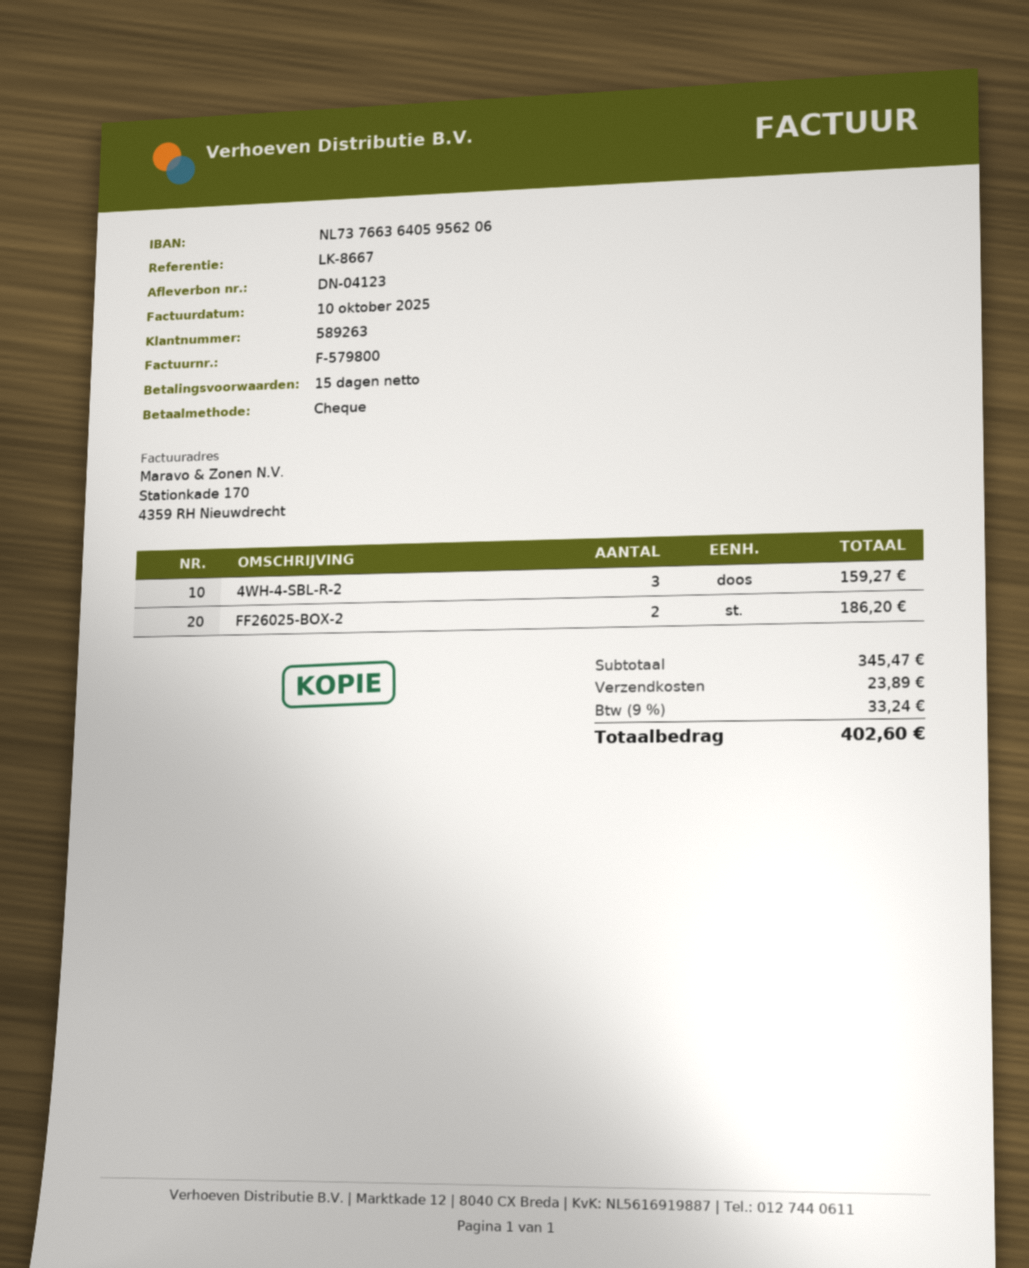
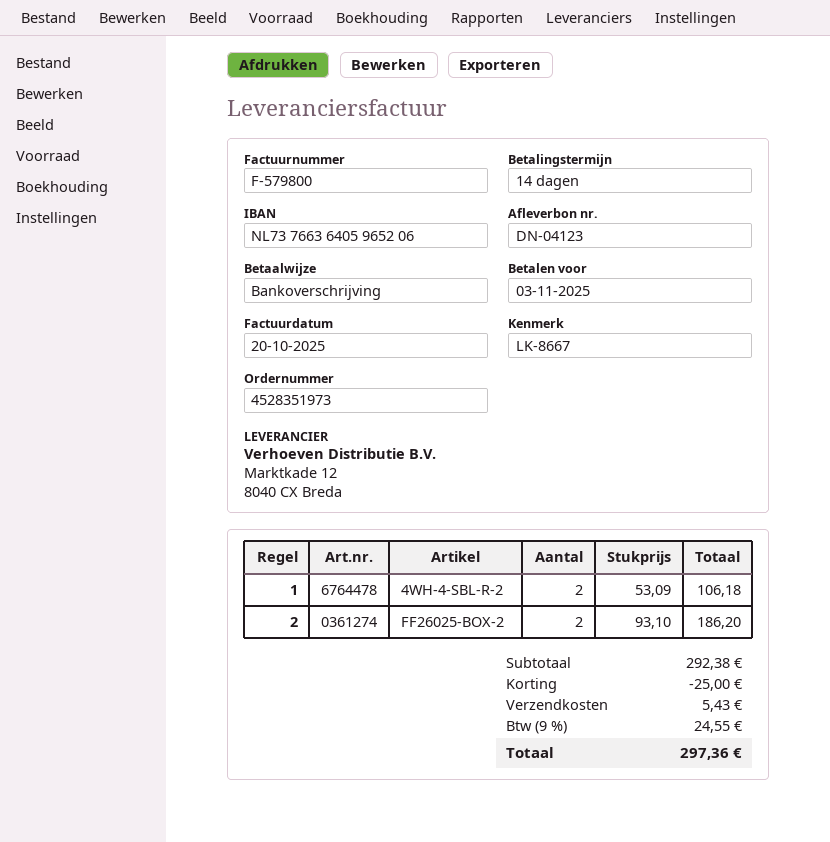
invoice date: 2025-10-10 -> 2025-10-20
payment terms: 15 days -> 14 days
payment method: cheque -> bank transfer
bank account: NL7376636405956206 -> NL7376636405965206
4WH-4-SBL-R-2: 3 for 159.27 -> 2 for 106.18
subtotal: 345.47 -> 292.38
discount: none -> 25.00
shipping: 23.89 -> 5.43
tax: 9% = 33.24 -> 9% = 24.55
total: 402.60 -> 297.36

